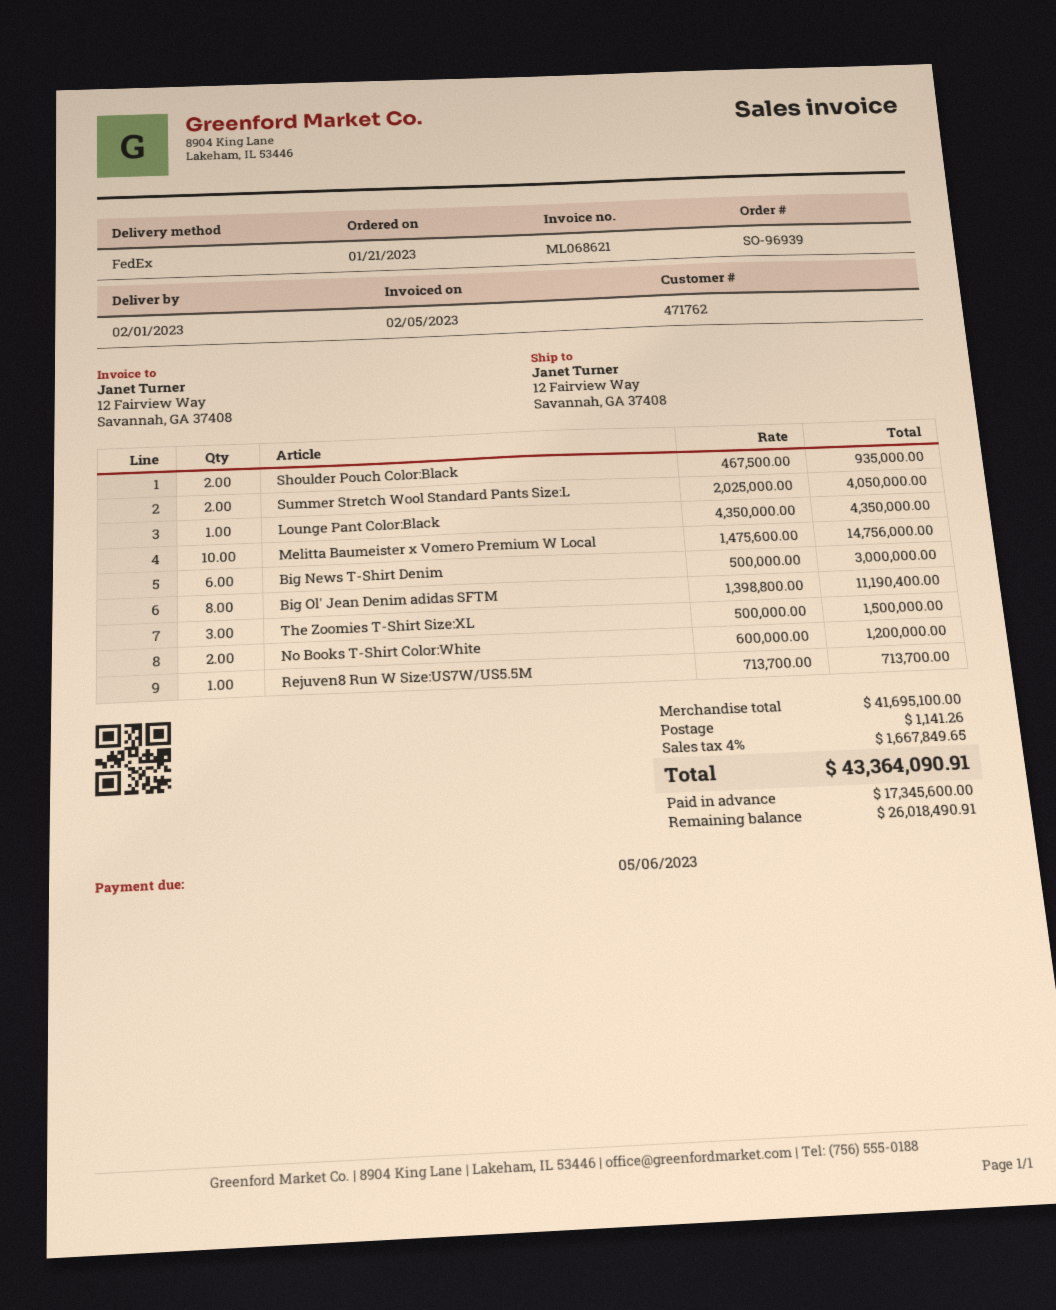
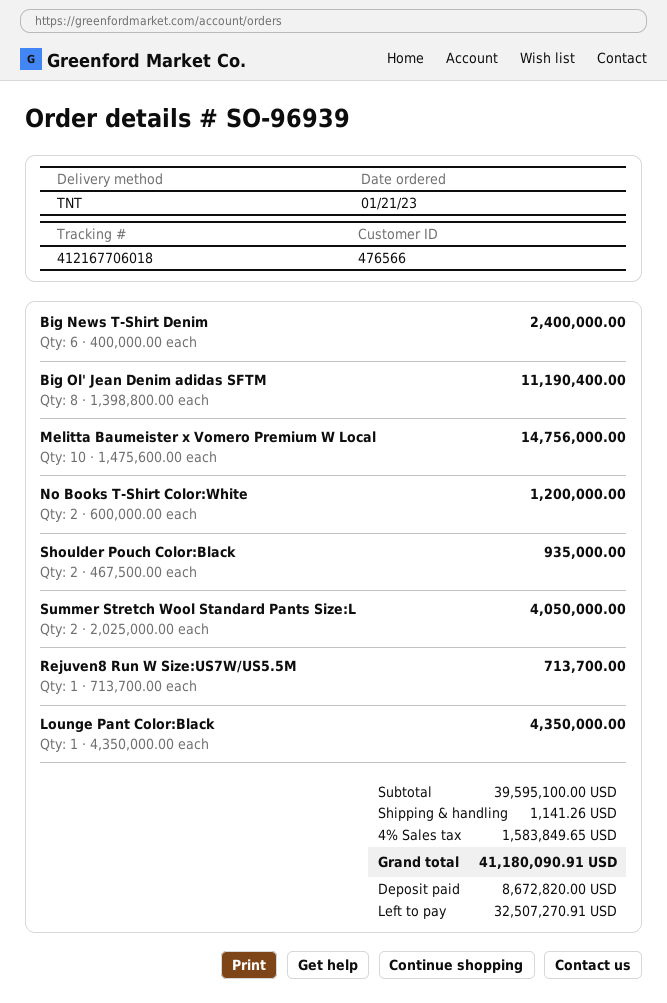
customer number: 471762 -> 476566
shipping method: FedEx -> TNT
Big News T-Shirt Denim: 6 x 500000.00 = 3000000.00 -> 6 x 400000.00 = 2400000.00
The Zoomies T-Shirt Size:XL: 3 x 500000.00 = 1500000.00 -> none
subtotal: 41695100.00 -> 39595100.00
tax: 4% = 1667849.65 -> 4% = 1583849.65
total: 43364090.91 -> 41180090.91
deposit: 17345600.00 -> 8672820.00
balance: 26018490.91 -> 32507270.91

